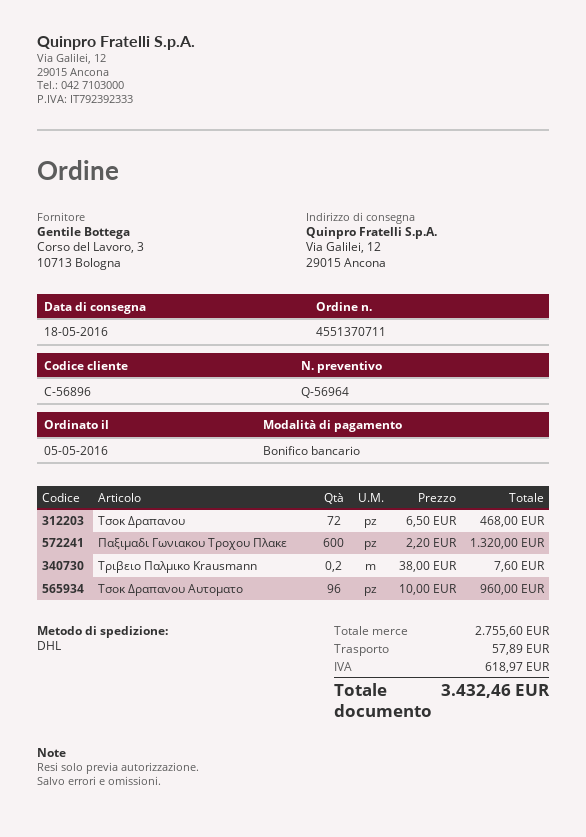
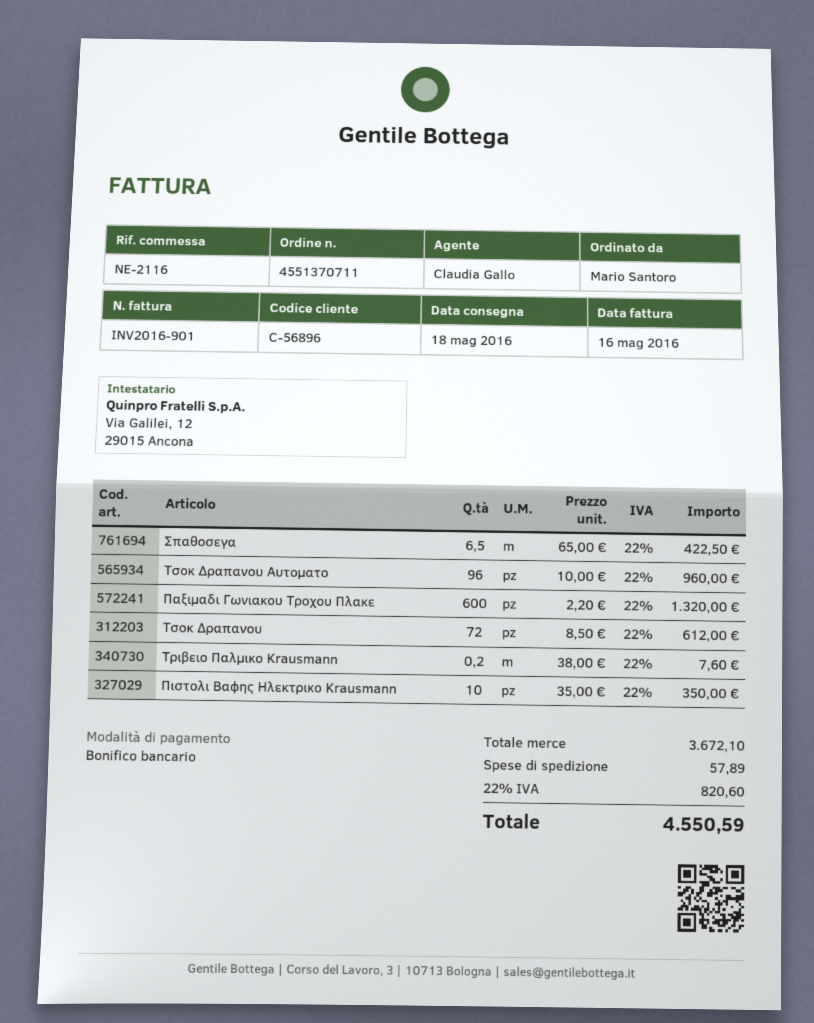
Τσοκ Δραπανου: 72 x 6.50 = 468.00 -> 72 x 8.50 = 612.00
Σπαθοσεγα: none -> 6.5 x 65.00 = 422.50
Πιστολι Βαφης Ηλεκτρικο Krausmann: none -> 10 x 35.00 = 350.00
subtotal: 2755.60 -> 3672.10
tax: 618.97 -> 820.60
total: 3432.46 -> 4550.59

